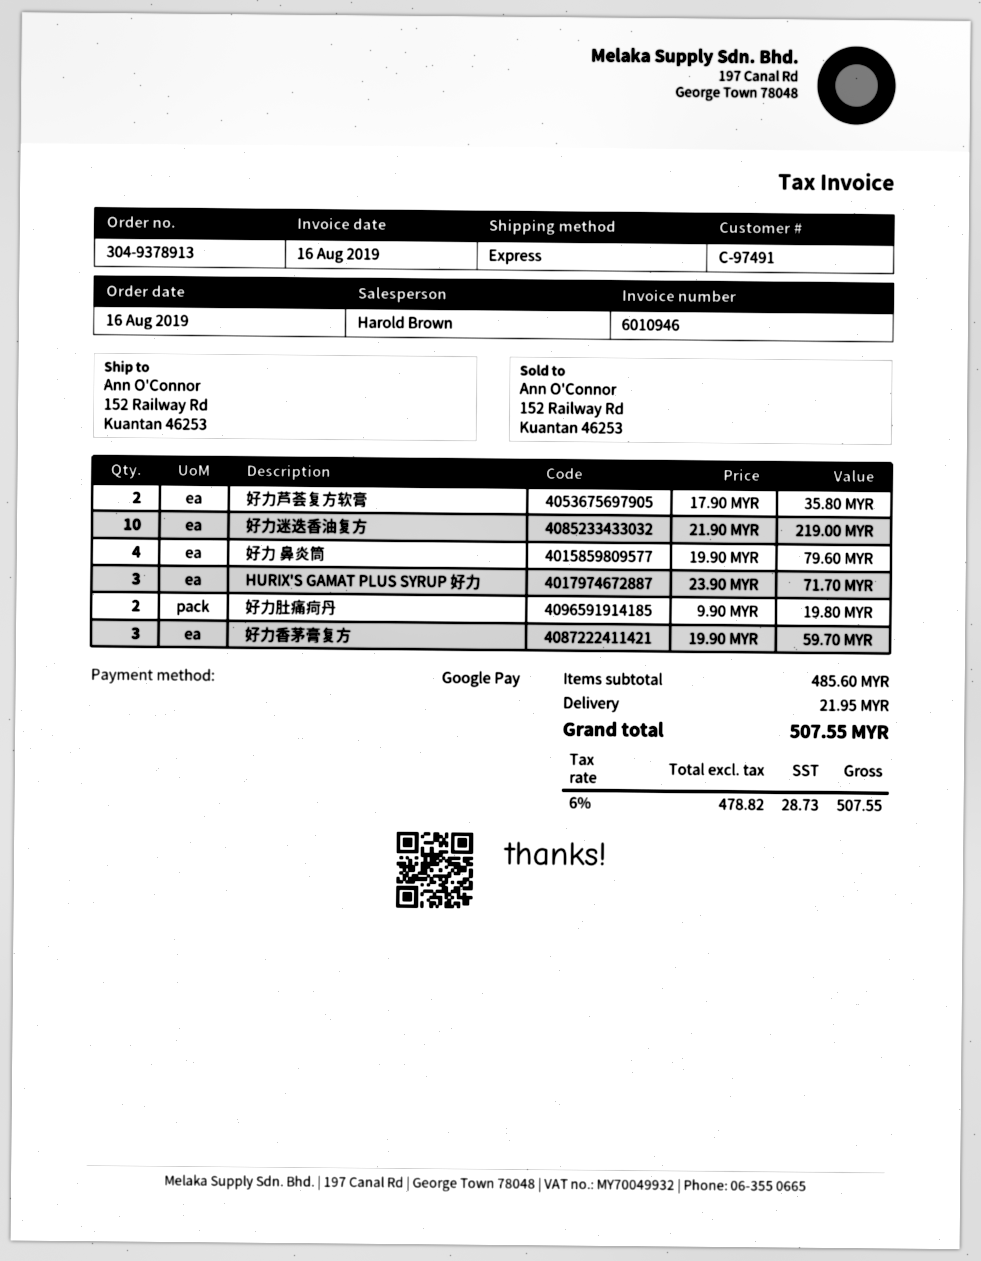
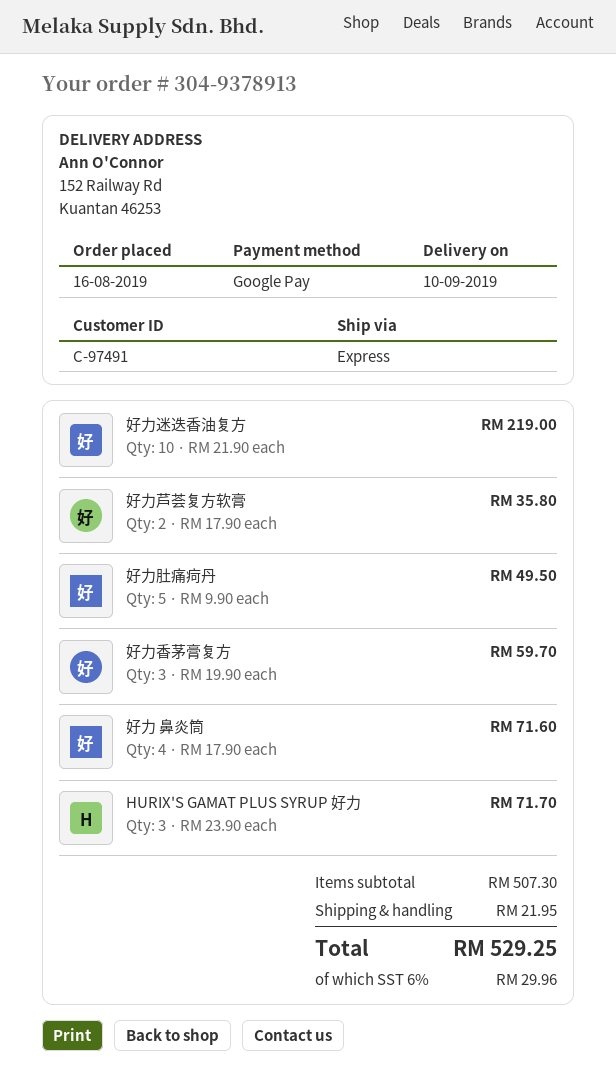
好力 鼻炎筒: 4 x 19.90 = 79.60 -> 4 x 17.90 = 71.60
好力肚痛疴丹: 2 x 9.90 = 19.80 -> 5 x 9.90 = 49.50
subtotal: 485.60 -> 507.30
tax: 6% = 28.73 -> 6% = 29.96
total: 507.55 -> 529.25

